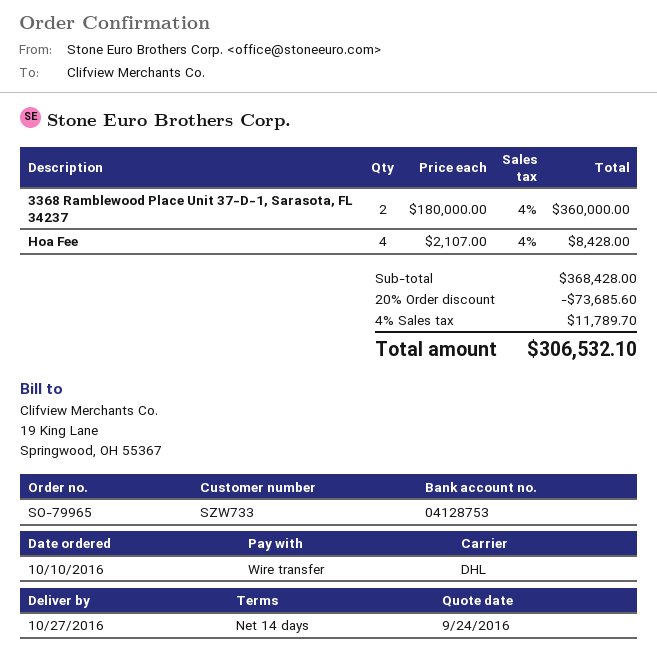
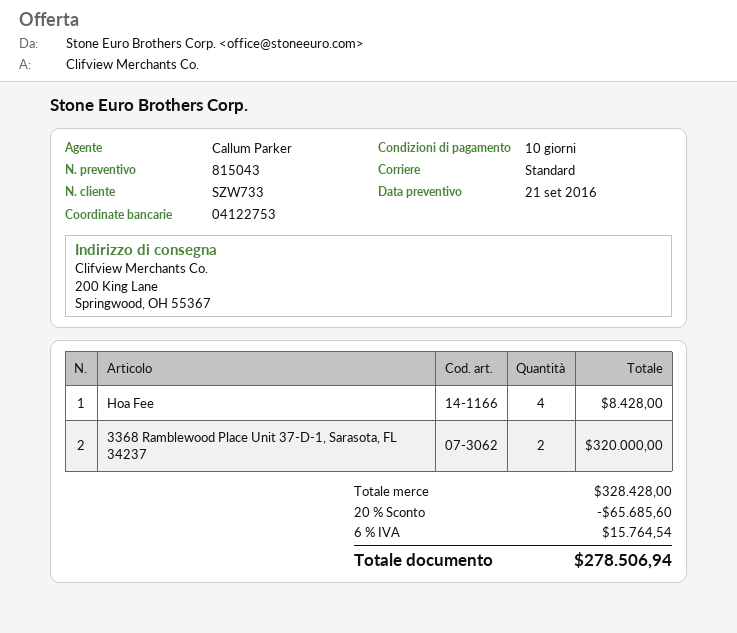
quote date: 2016-09-24 -> 2016-09-21
payment terms: 14 days -> 10 days
bank account: 04128753 -> 04122753
shipping method: DHL -> standard
3368 Ramblewood Place Unit 37-D-1, Sarasota, FL 34237: 2 for 360000.00 -> 2 for 320000.00
subtotal: 368428.00 -> 328428.00
discount: 20% = 73685.60 -> 20% = 65685.60
tax: 4% = 11789.70 -> 6% = 15764.54
total: 306532.10 -> 278506.94

